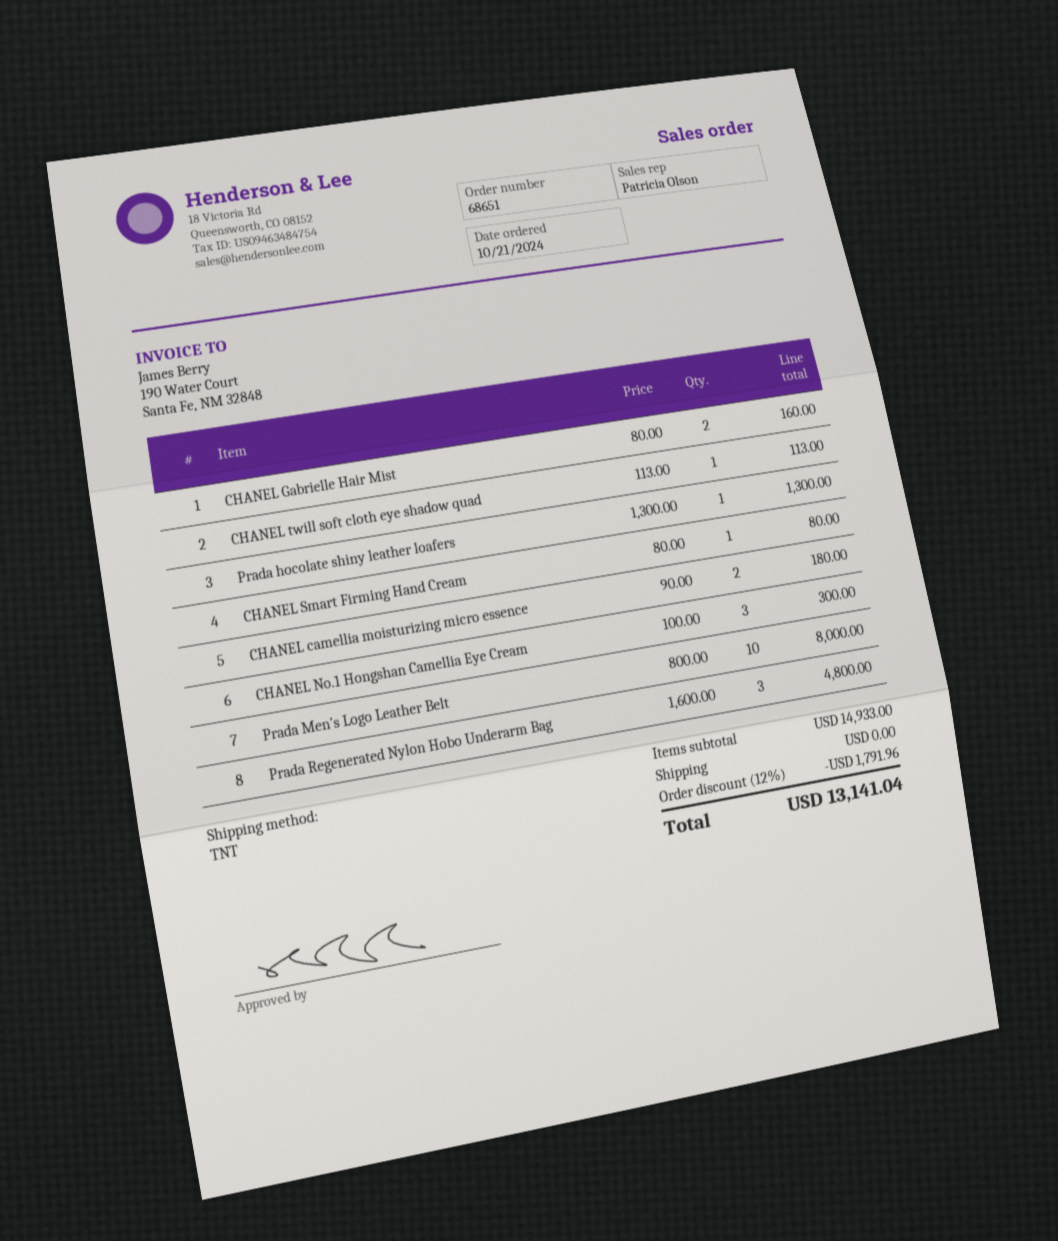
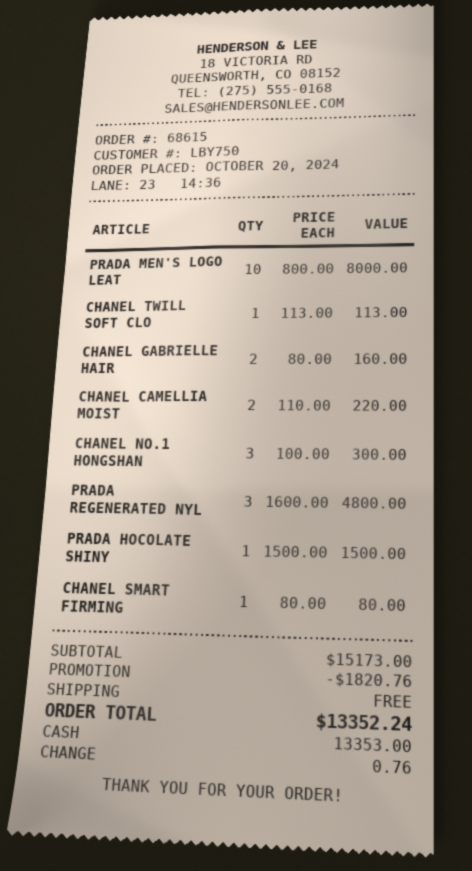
order number: 68651 -> 68615
order date: 2024-10-21 -> 2024-10-20
Prada hocolate shiny leather loafers: 1 x 1300.00 = 1300.00 -> 1 x 1500.00 = 1500.00
CHANEL camellia moisturizing micro essence: 2 x 90.00 = 180.00 -> 2 x 110.00 = 220.00
subtotal: 14933.00 -> 15173.00
discount: 1791.96 -> 1820.76
total: 13141.04 -> 13352.24

